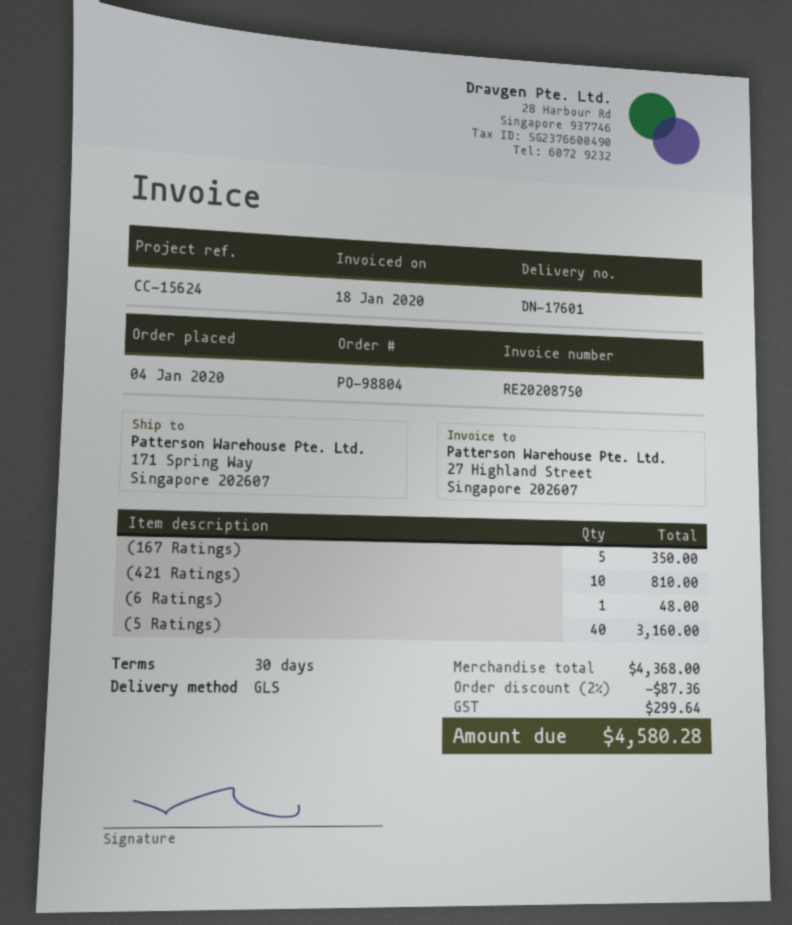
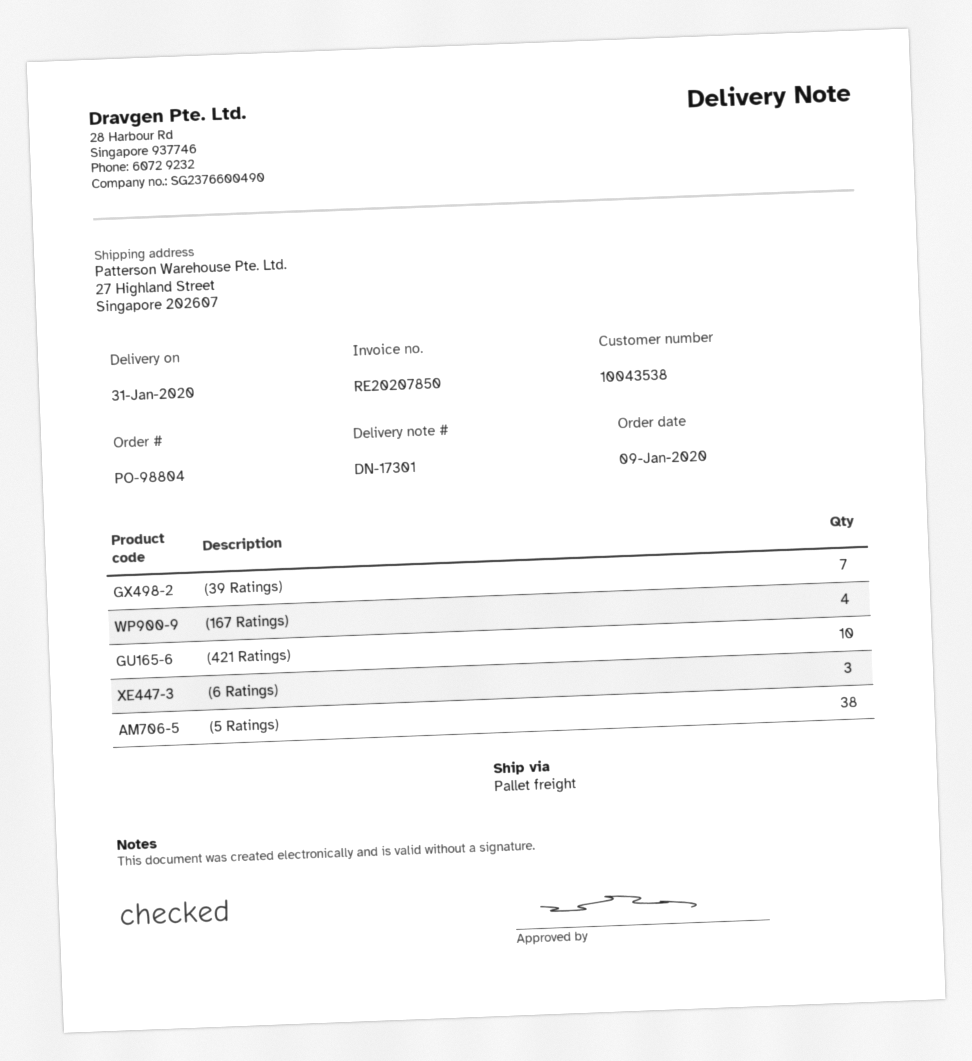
order date: 2020-01-04 -> 2020-01-09
delivery note number: DN-17601 -> DN-17301
invoice number: RE20208750 -> RE20207850
shipping method: GLS -> pallet freight
ship to: 171 Spring Way, Singapore 202607 -> 27 Highland Street, Singapore 202607
(167 Ratings): 5 -> 4
(6 Ratings): 1 -> 3
(5 Ratings): 40 -> 38
(39 Ratings): none -> 7

